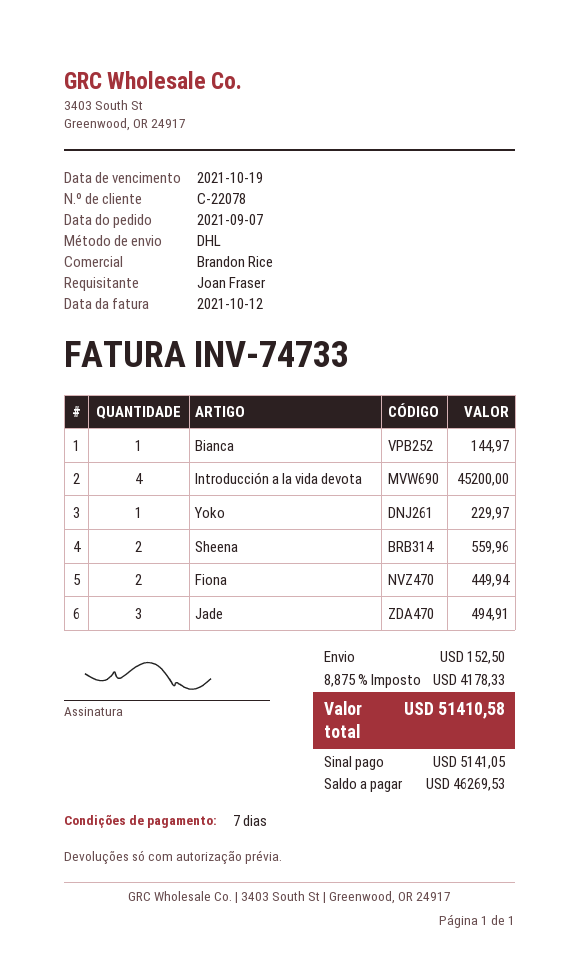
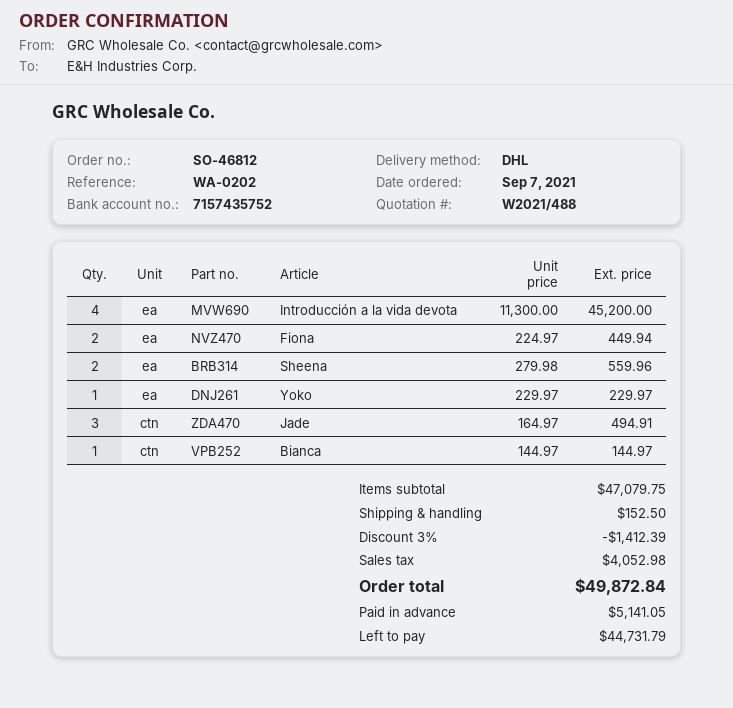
discount: none -> 3% = 1412.39
tax: 4178.33 -> 4052.98
total: 51410.58 -> 49872.84
balance: 46269.53 -> 44731.79

